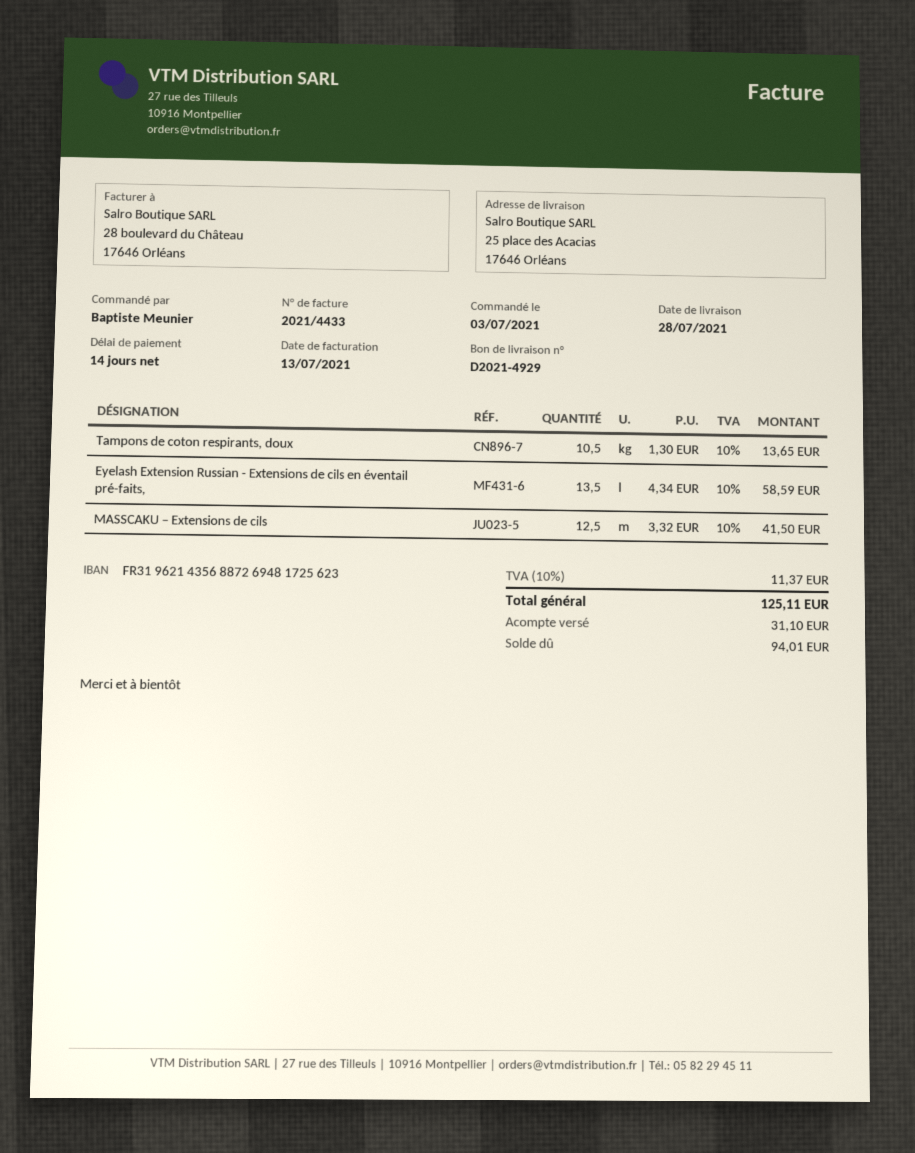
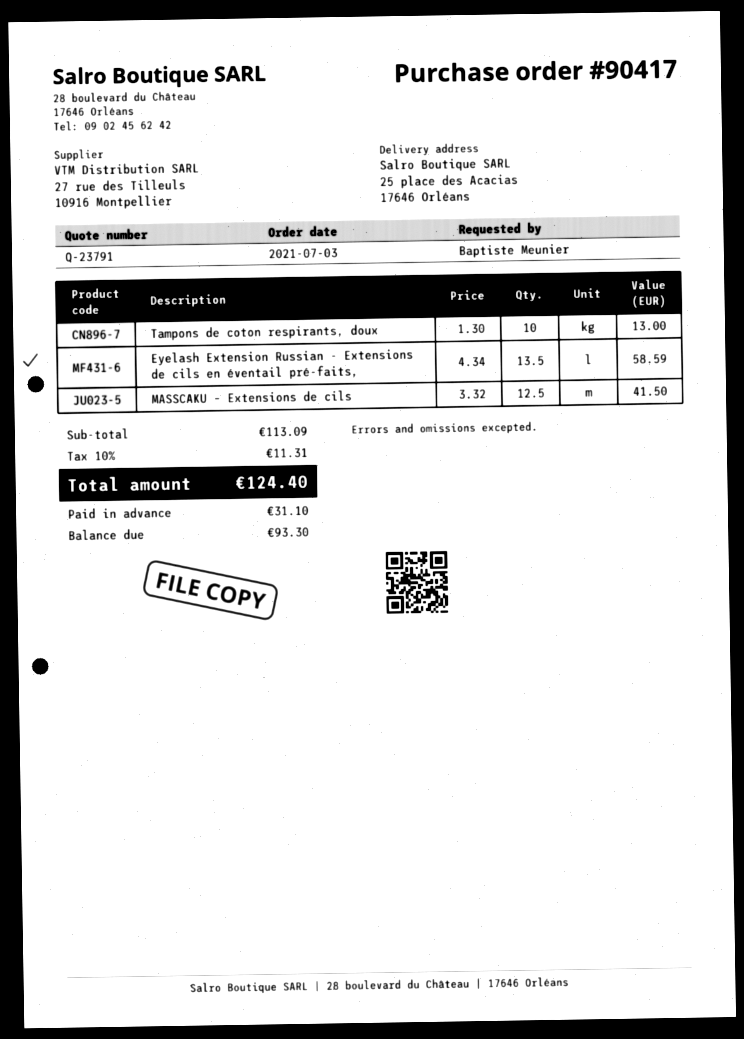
Tampons de coton respirants, doux: 10.5 x 1.30 = 13.65 -> 10 x 1.30 = 13.00
tax: 10% = 11.37 -> 10% = 11.31
total: 125.11 -> 124.40
balance: 94.01 -> 93.30

